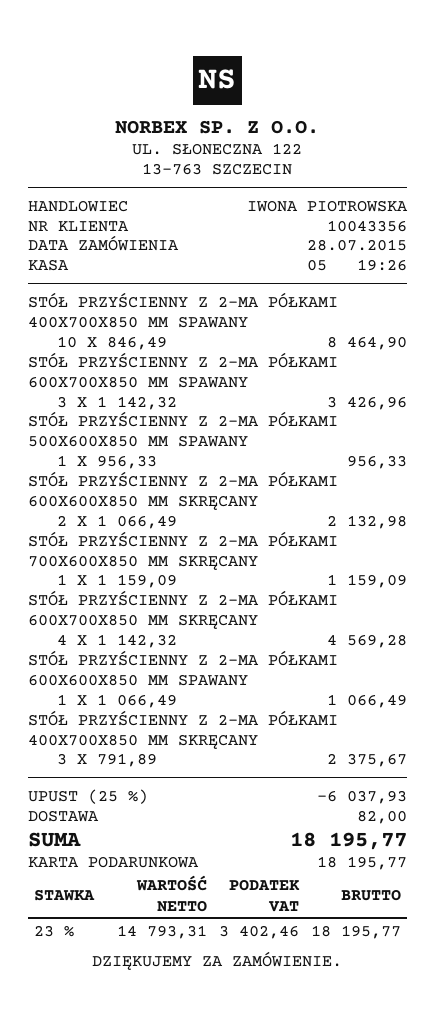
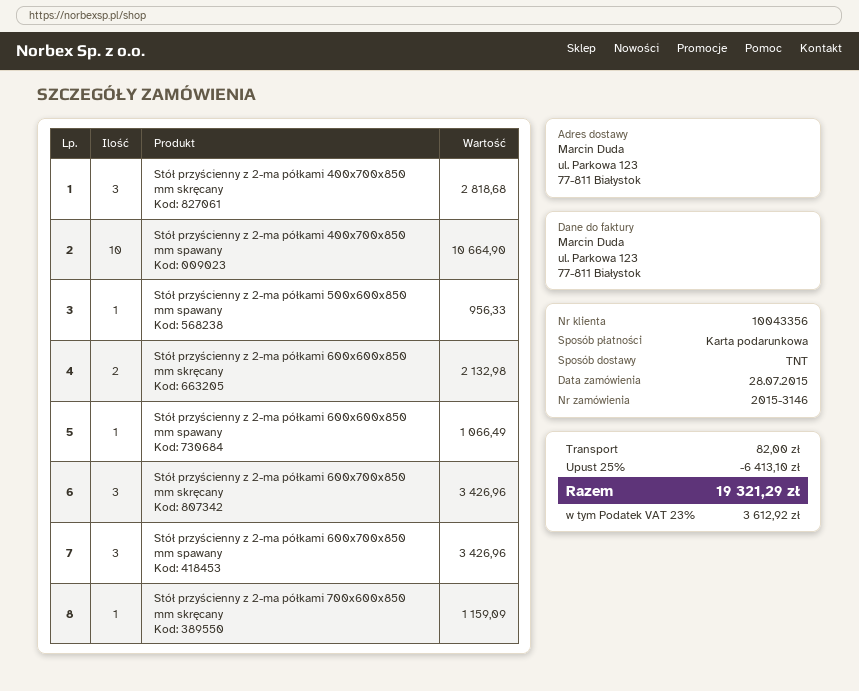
STÓŁ PRZYŚCIENNY Z 2-MA PÓŁKAMI 400X700X850 MM SPAWANY: 10 for 8464.90 -> 10 for 10664.90
STÓŁ PRZYŚCIENNY Z 2-MA PÓŁKAMI 600X700X850 MM SKRĘCANY: 4 for 4569.28 -> 3 for 3426.96
STÓŁ PRZYŚCIENNY Z 2-MA PÓŁKAMI 400X700X850 MM SKRĘCANY: 3 for 2375.67 -> 3 for 2818.68
discount: 25% = 6037.93 -> 25% = 6413.10
tax: 23% = 3402.46 -> 23% = 3612.92
total: 18195.77 -> 19321.29

